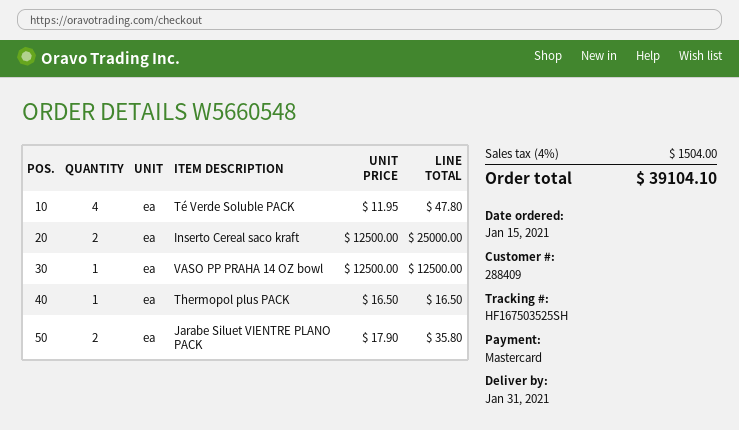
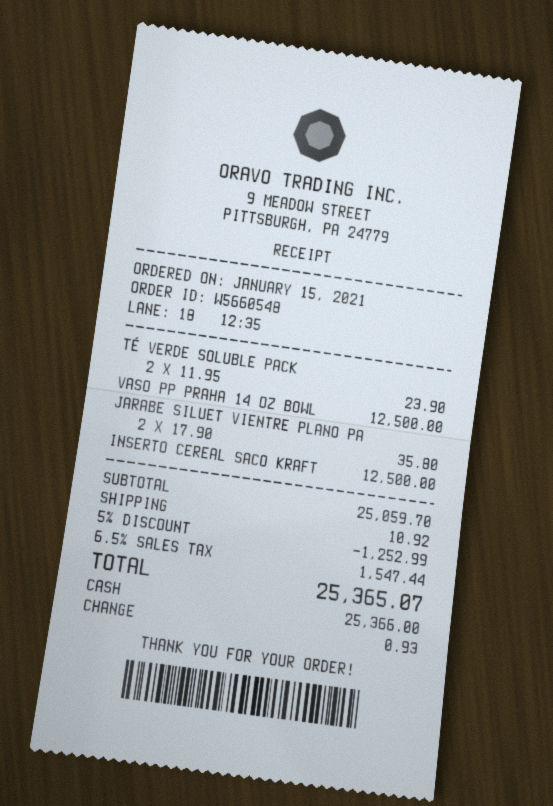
payment method: Mastercard -> cash
Té Verde Soluble PACK: 4 x 11.95 = 47.80 -> 2 x 11.95 = 23.90
Inserto Cereal saco kraft: 2 x 12500.00 = 25000.00 -> 1 x 12500.00 = 12500.00
Thermopol plus PACK: 1 x 16.50 = 16.50 -> none
discount: none -> 5% = 1252.99
shipping: none -> 10.92
tax: 4% = 1504.00 -> 6.5% = 1547.44
total: 39104.10 -> 25365.07

